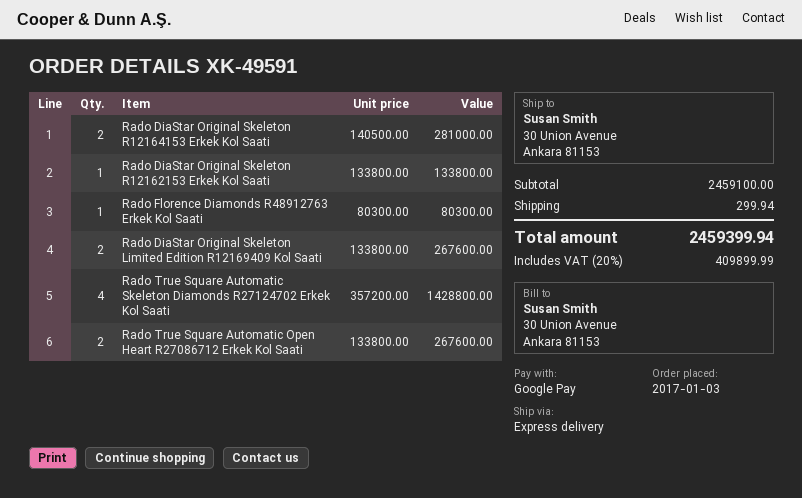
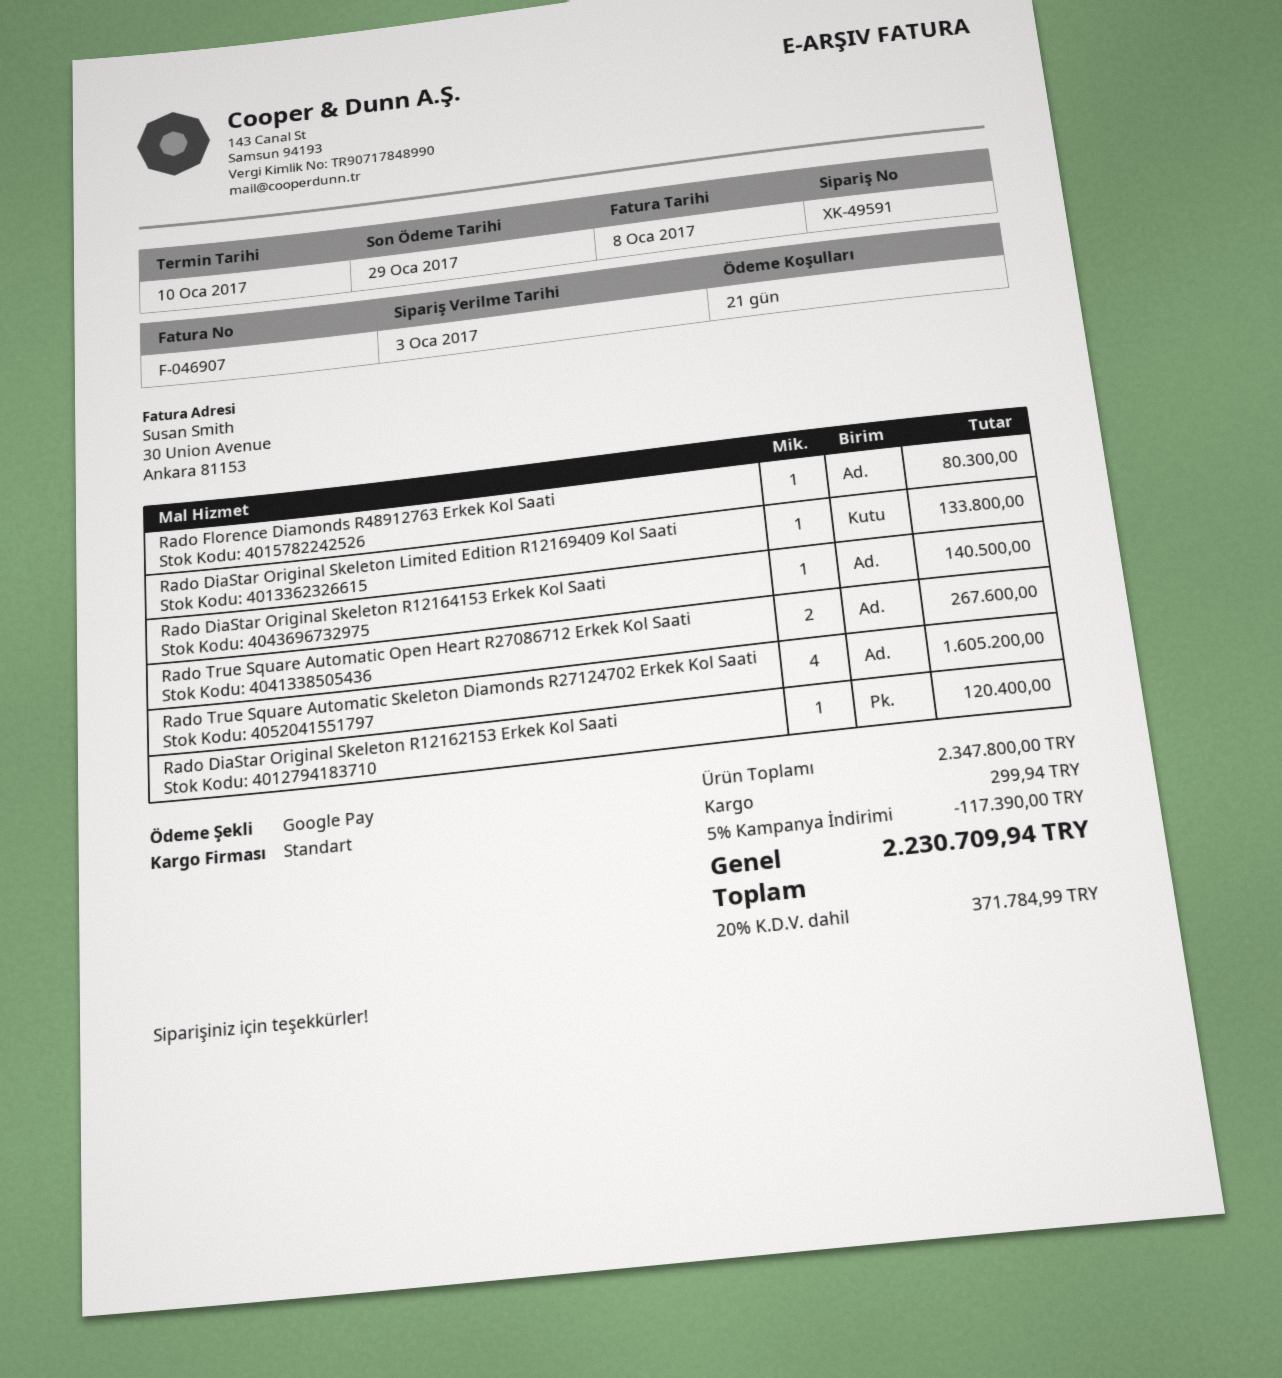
shipping method: express -> standard
Rado DiaStar Original Skeleton R12164153 Erkek Kol Saati: 2 for 281000.00 -> 1 for 140500.00
Rado DiaStar Original Skeleton R12162153 Erkek Kol Saati: 1 for 133800.00 -> 1 for 120400.00
Rado DiaStar Original Skeleton Limited Edition R12169409 Kol Saati: 2 for 267600.00 -> 1 for 133800.00
Rado True Square Automatic Skeleton Diamonds R27124702 Erkek Kol Saati: 4 for 1428800.00 -> 4 for 1605200.00
subtotal: 2459100.00 -> 2347800.00
discount: none -> 5% = 117390.00
tax: 20% = 409899.99 -> 20% = 371784.99
total: 2459399.94 -> 2230709.94

